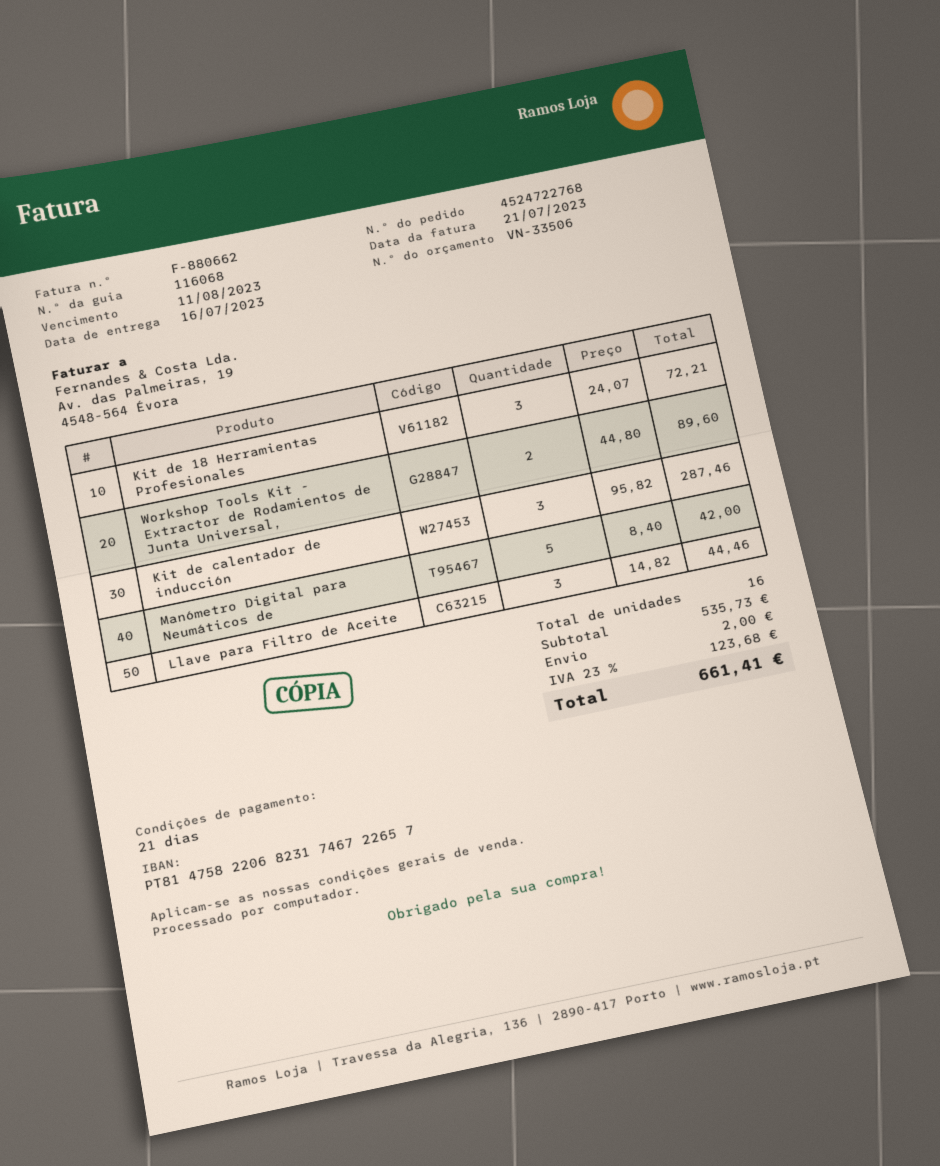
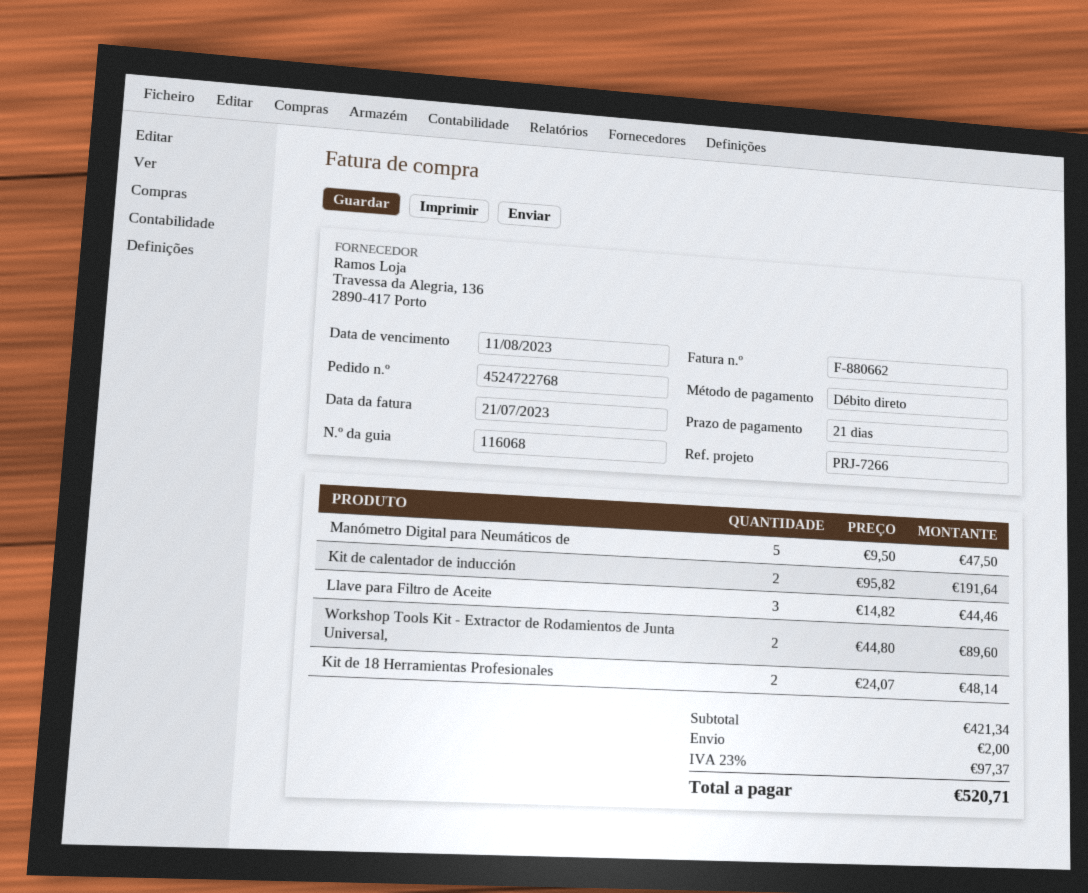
Kit de 18 Herramientas Profesionales: 3 x 24.07 = 72.21 -> 2 x 24.07 = 48.14
Kit de calentador de inducción: 3 x 95.82 = 287.46 -> 2 x 95.82 = 191.64
Manómetro Digital para Neumáticos de: 5 x 8.40 = 42.00 -> 5 x 9.50 = 47.50
subtotal: 535.73 -> 421.34
tax: 23% = 123.68 -> 23% = 97.37
total: 661.41 -> 520.71

